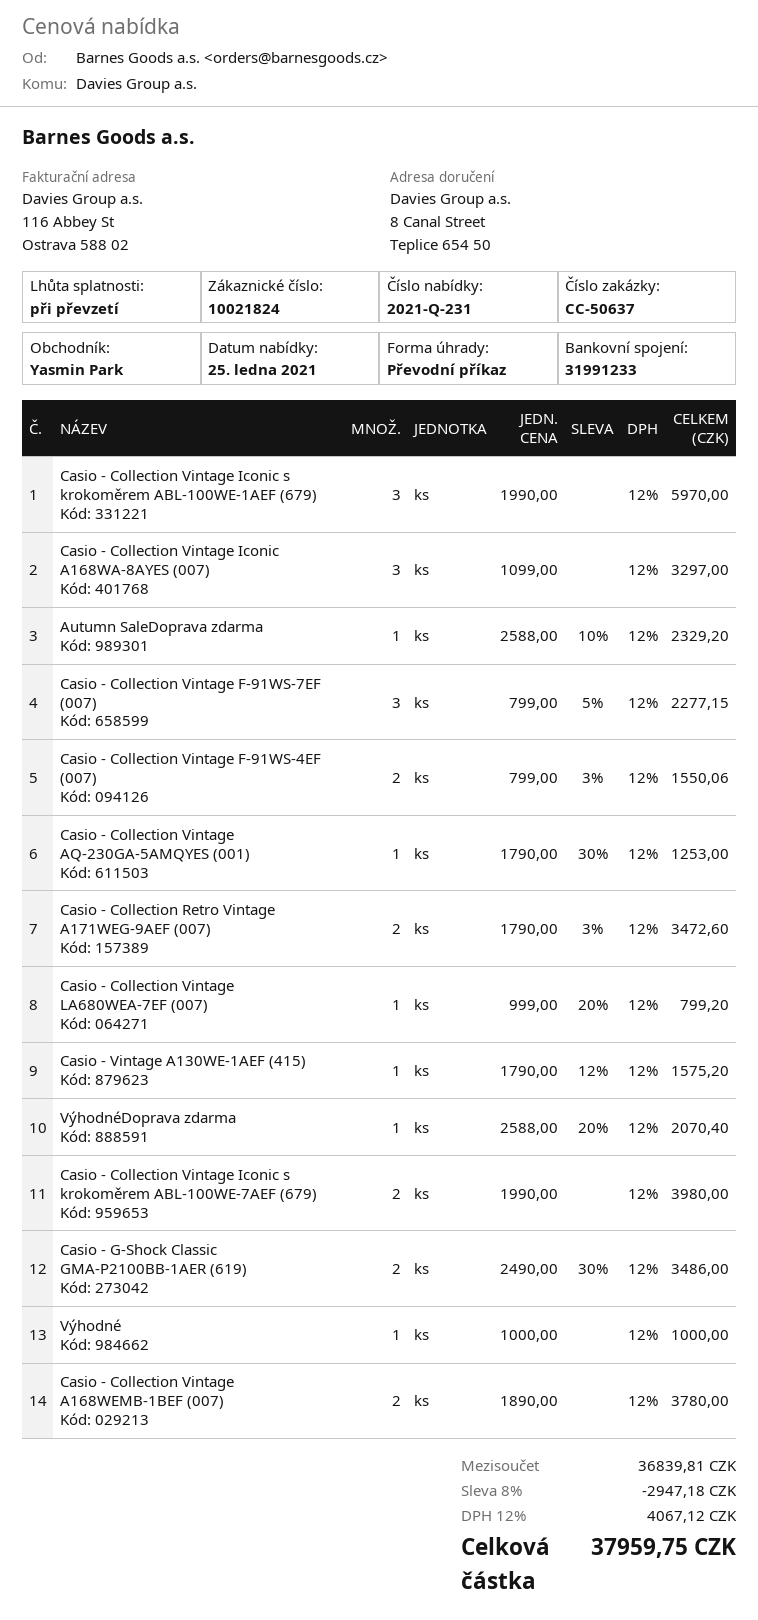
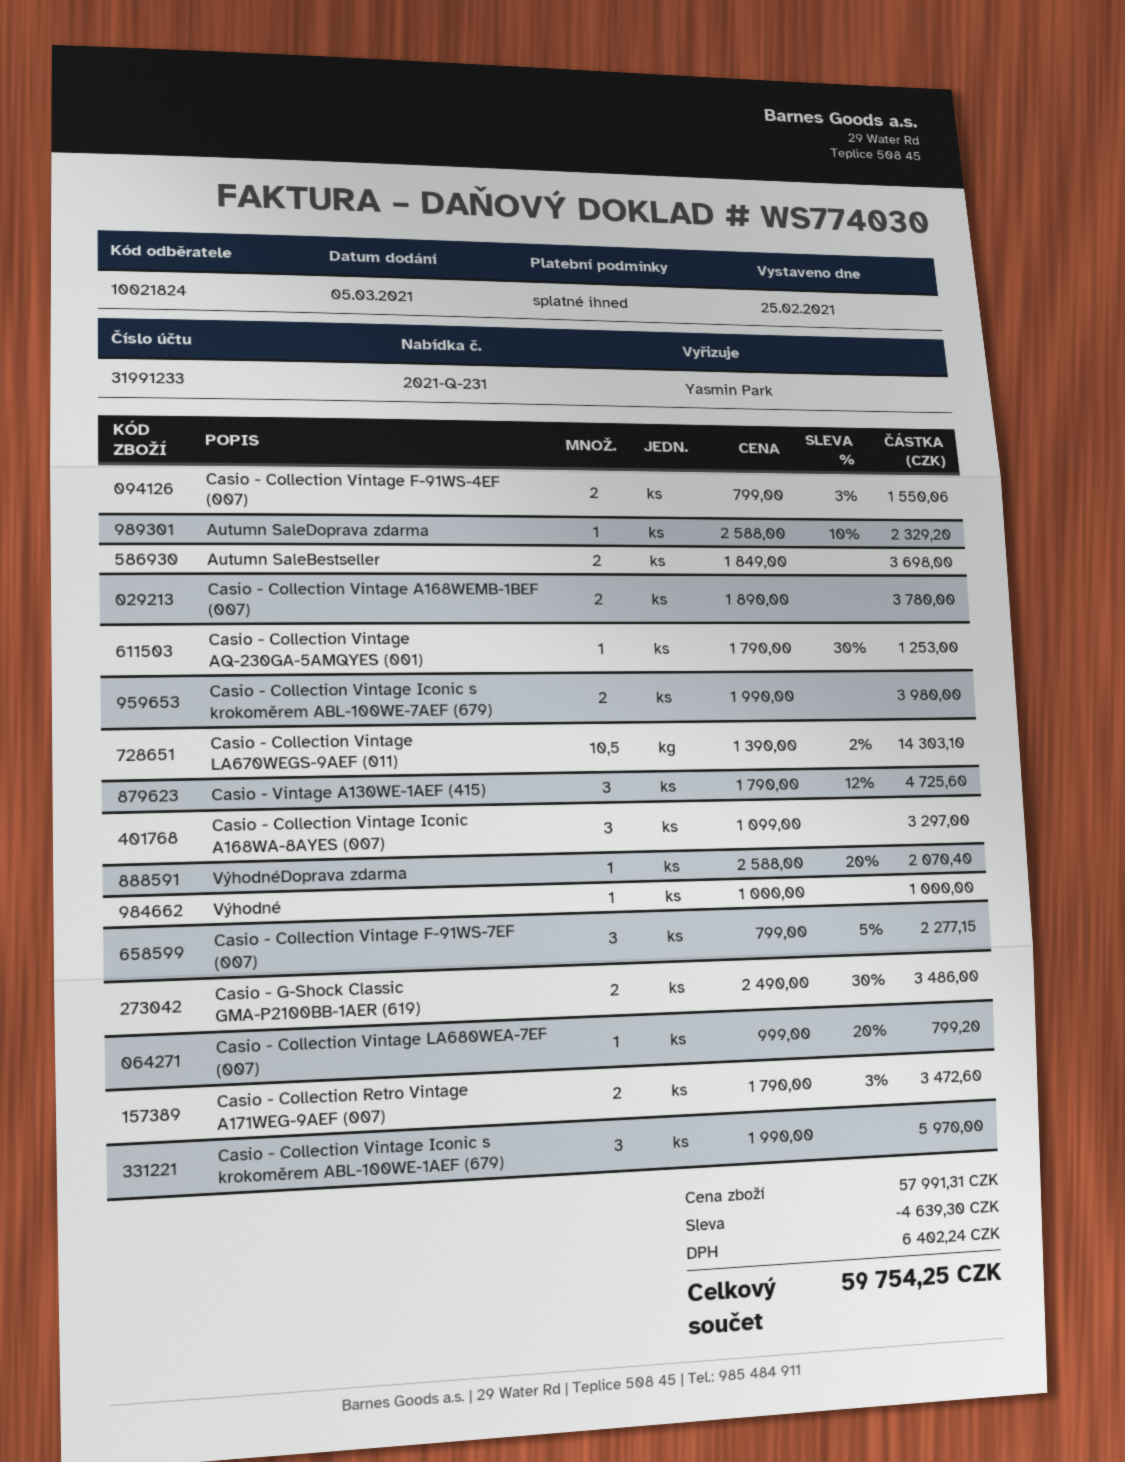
Casio - Vintage A130WE-1AEF (415): 1 x 1790.00 - 12% = 1575.20 -> 3 x 1790.00 - 12% = 4725.60
Autumn SaleBestseller: none -> 2 x 1849.00 = 3698.00
Casio - Collection Vintage LA670WEGS-9AEF (011): none -> 10.5 x 1390.00 - 2% = 14303.10
subtotal: 36839.81 -> 57991.31
discount: 2947.18 -> 4639.30
tax: 4067.12 -> 6402.24
total: 37959.75 -> 59754.25

